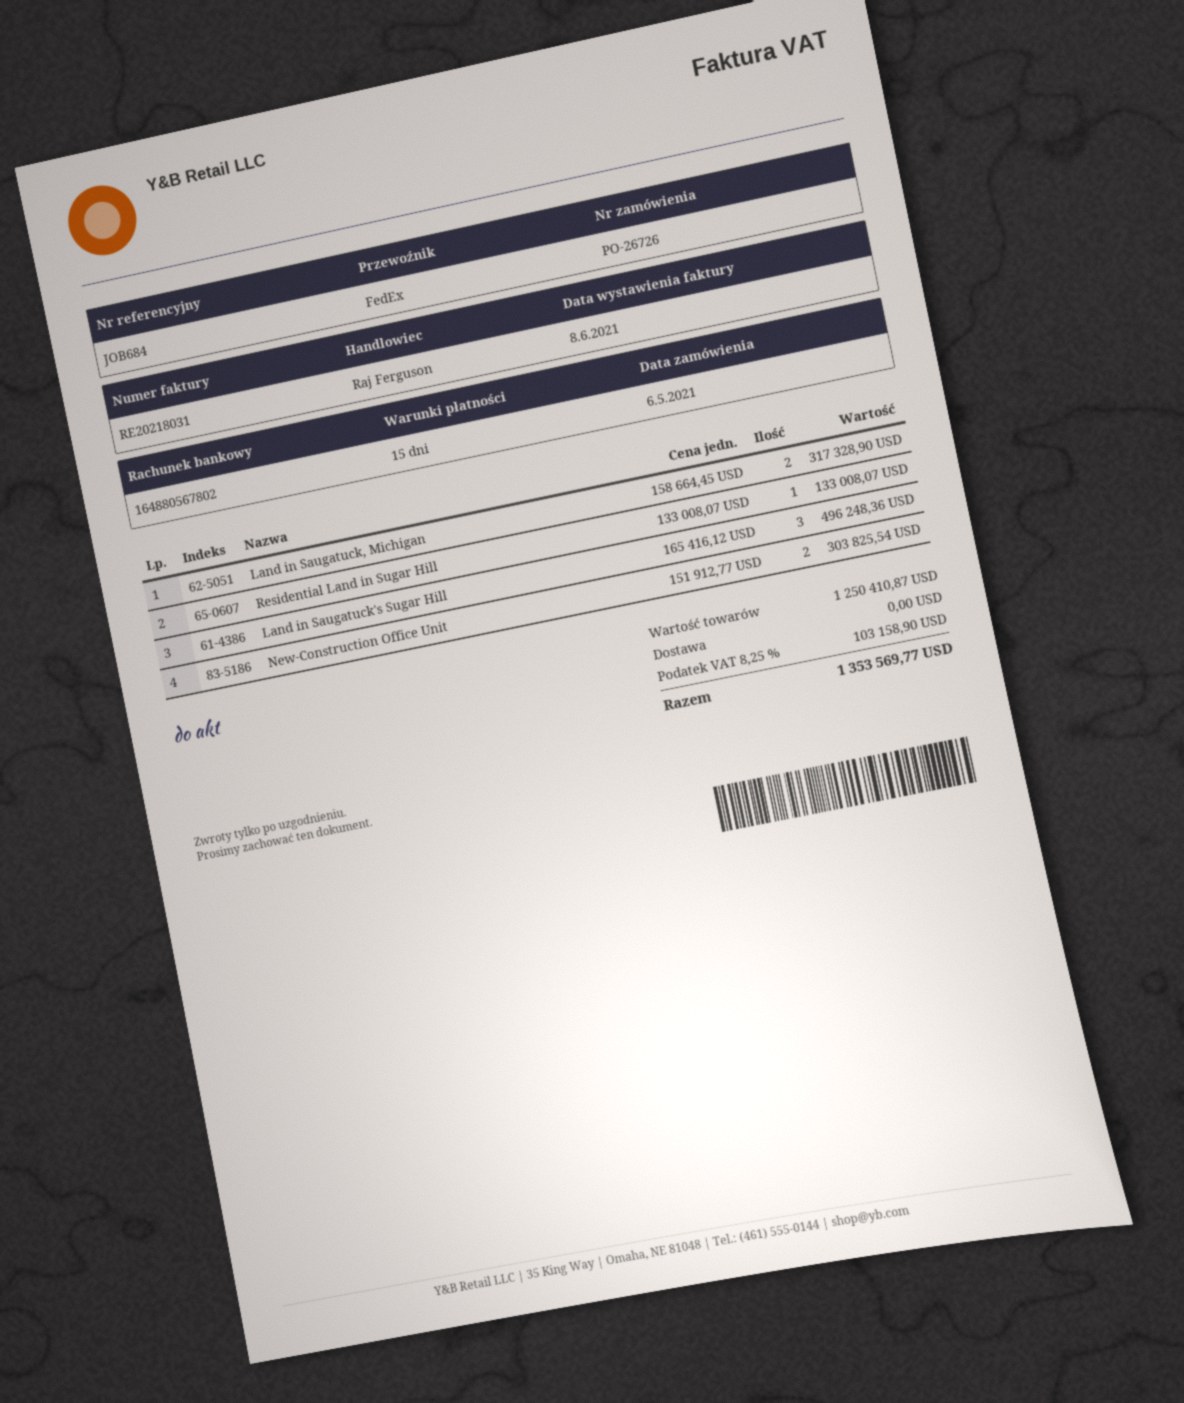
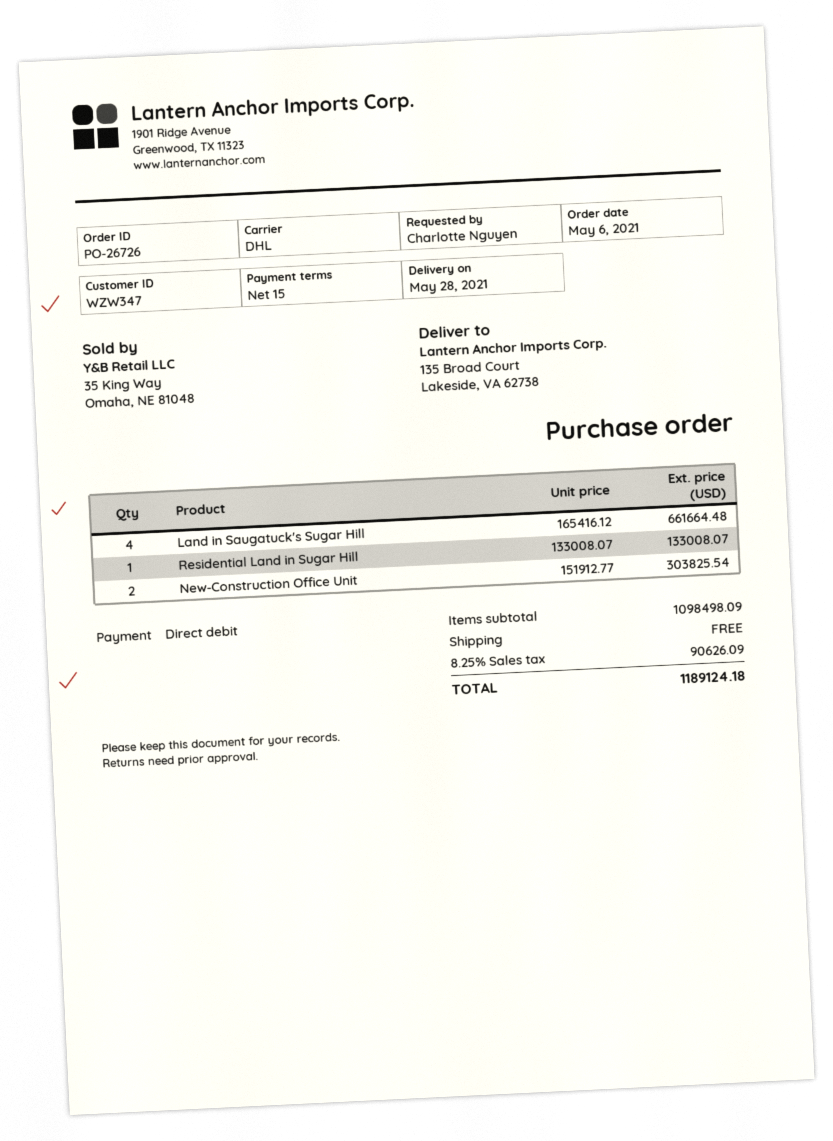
shipping method: FedEx -> DHL
Land in Saugatuck, Michigan: 2 x 158664.45 = 317328.90 -> none
Land in Saugatuck's Sugar Hill: 3 x 165416.12 = 496248.36 -> 4 x 165416.12 = 661664.48
subtotal: 1250410.87 -> 1098498.09
tax: 8.25% = 103158.90 -> 8.25% = 90626.09
total: 1353569.77 -> 1189124.18

